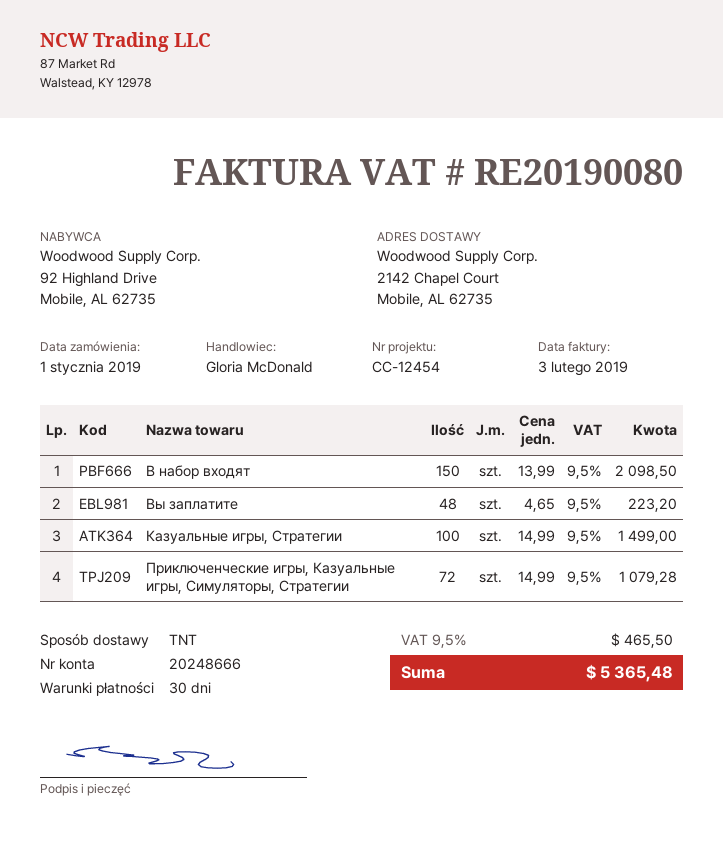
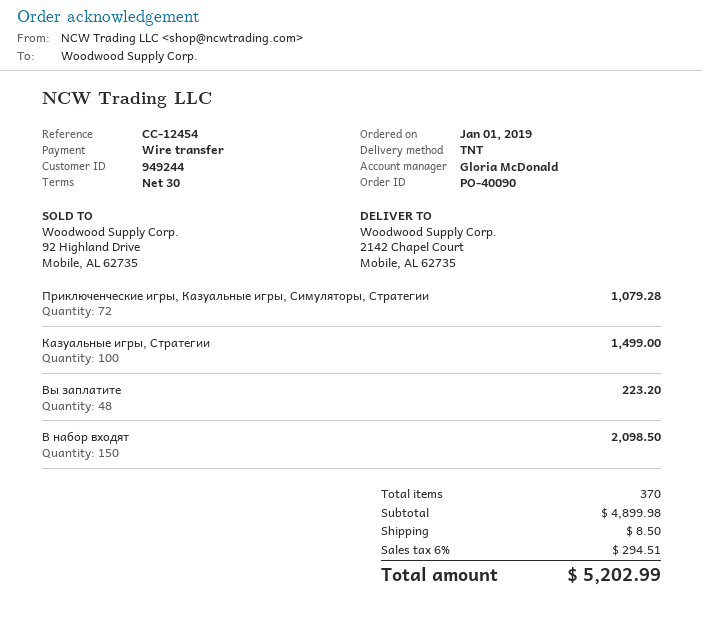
shipping: none -> 8.50
tax: 9.5% = 465.50 -> 6% = 294.51
total: 5365.48 -> 5202.99

